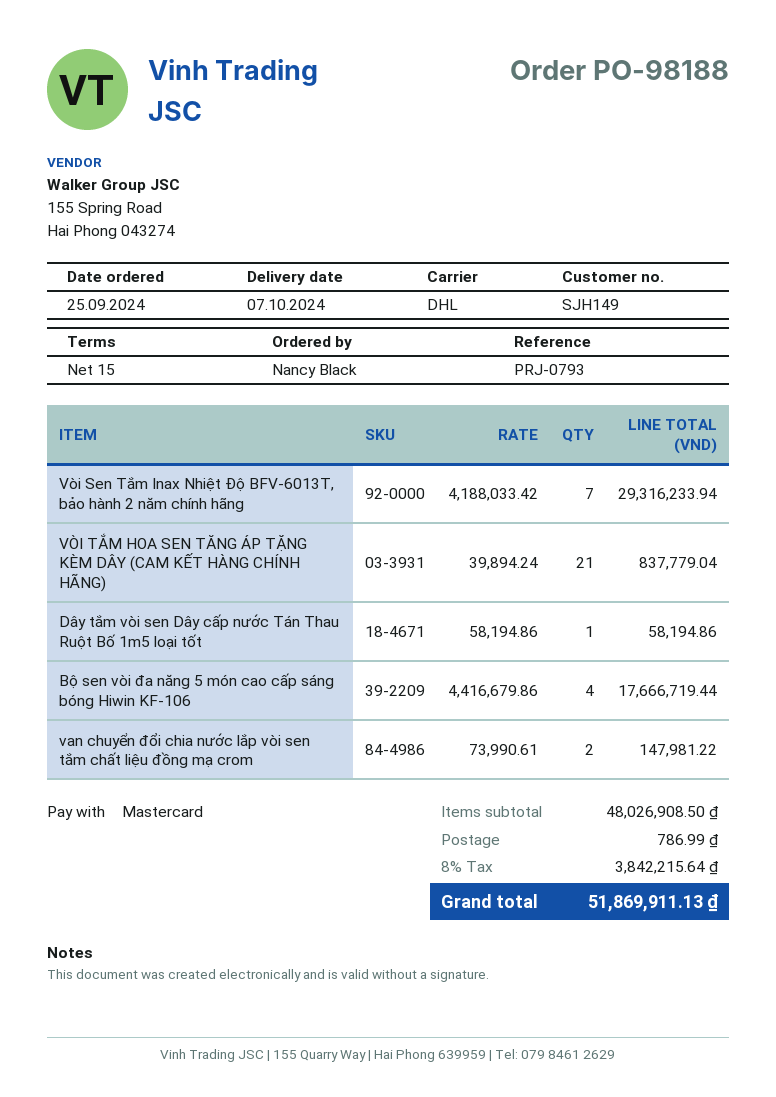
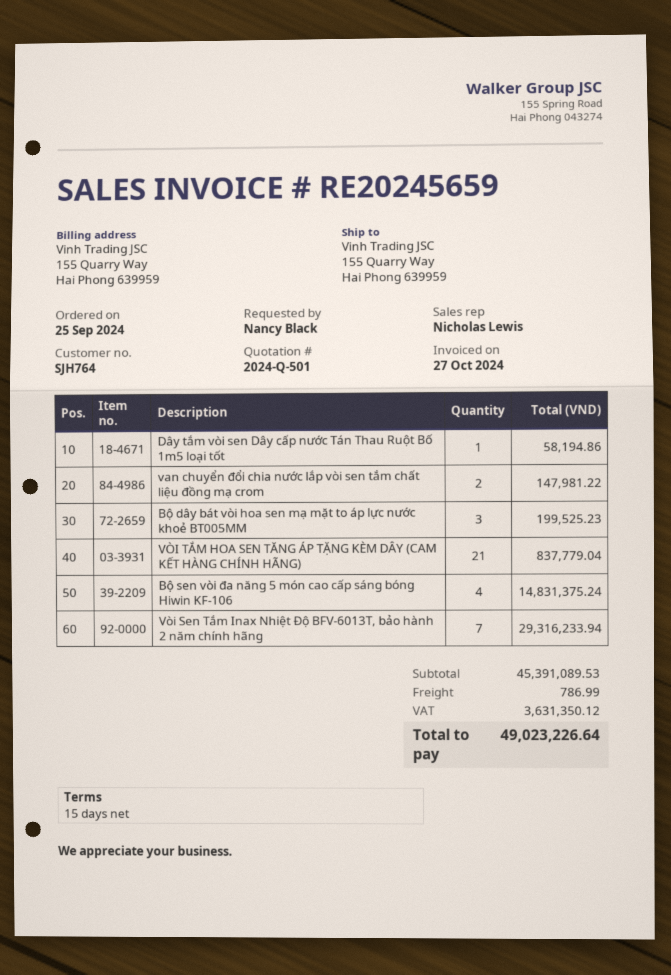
customer number: SJH149 -> SJH764
Bộ sen vòi đa năng 5 món cao cấp sáng bóng Hiwin KF-106: 4 for 17666719.44 -> 4 for 14831375.24
Bộ dây bát vòi hoa sen mạ mặt to áp lực nước khoẻ BT005MM: none -> 3 for 199525.23
subtotal: 48026908.50 -> 45391089.53
tax: 3842215.64 -> 3631350.12
total: 51869911.13 -> 49023226.64

